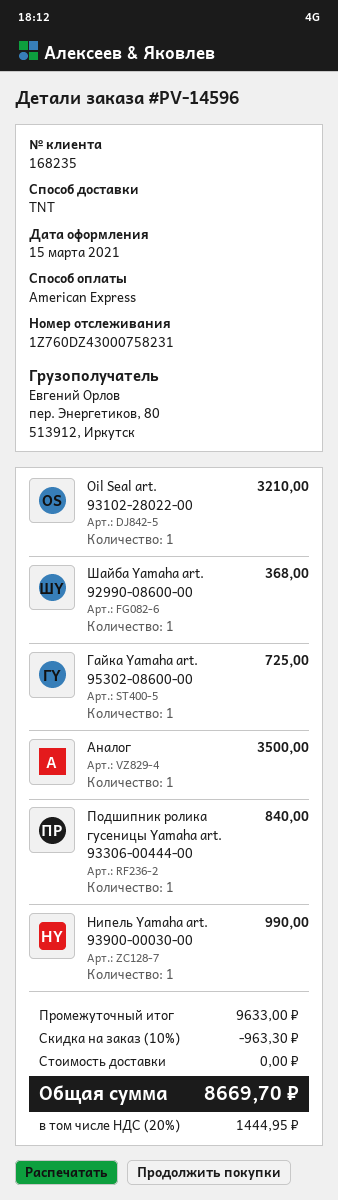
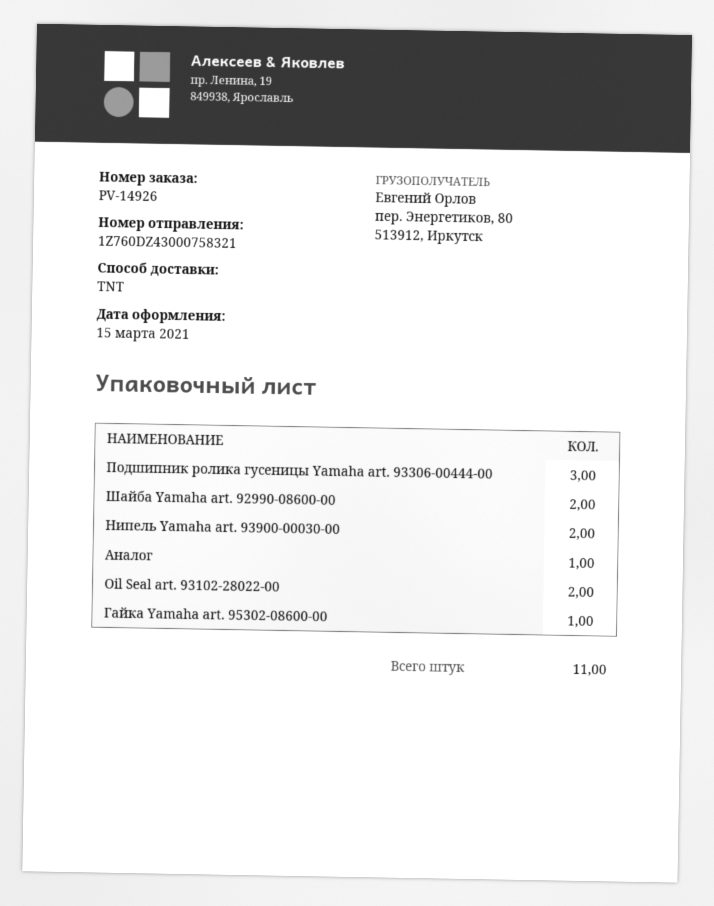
order number: PV-14596 -> PV-14926
tracking number: 1Z760DZ43000758231 -> 1Z760DZ43000758321
Oil Seal art. 93102-28022-00: 1 -> 2
Шайба Yamaha art. 92990-08600-00: 1 -> 2
Подшипник ролика гусеницы Yamaha art. 93306-00444-00: 1 -> 3
Нипель Yamaha art. 93900-00030-00: 1 -> 2

